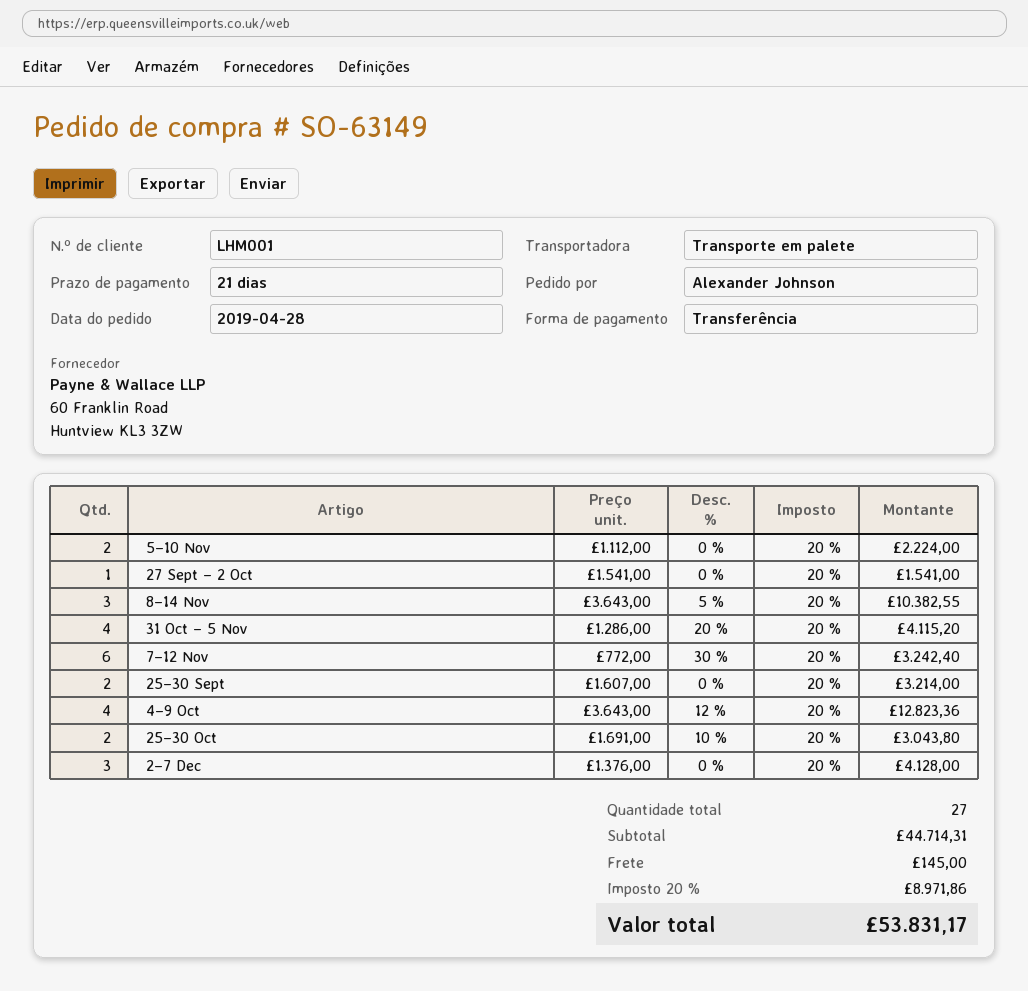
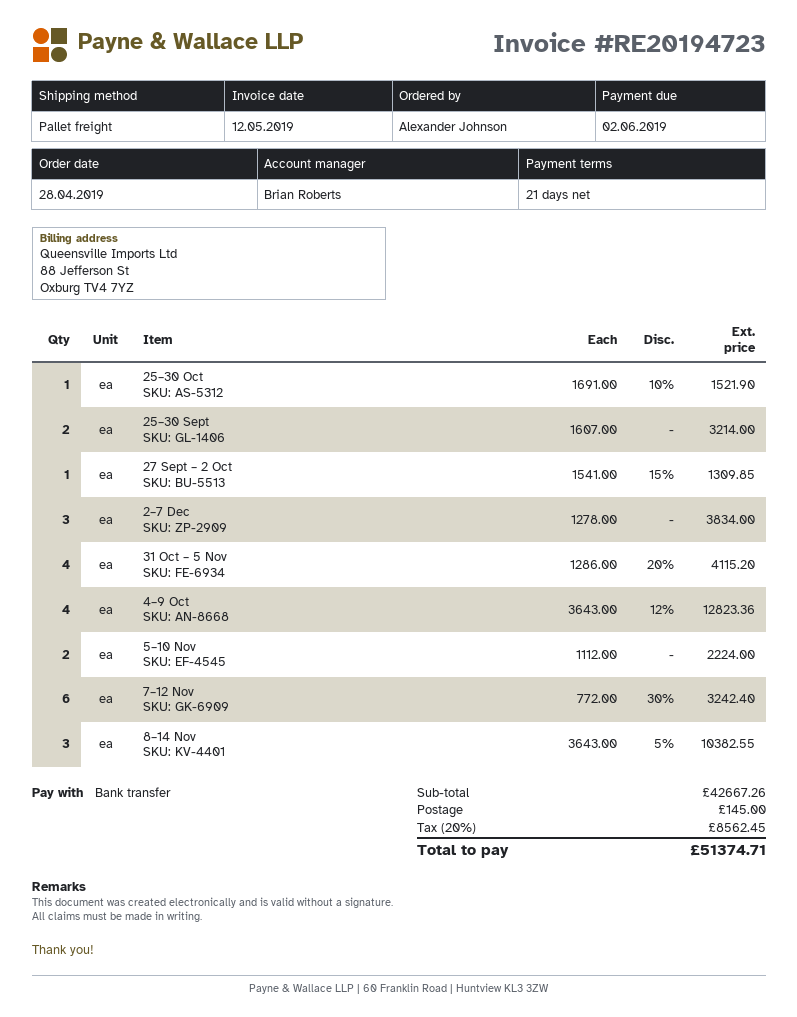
27 Sept – 2 Oct: 1 x 1541.00 = 1541.00 -> 1 x 1541.00 - 15% = 1309.85
25–30 Oct: 2 x 1691.00 - 10% = 3043.80 -> 1 x 1691.00 - 10% = 1521.90
2–7 Dec: 3 x 1376.00 = 4128.00 -> 3 x 1278.00 = 3834.00
subtotal: 44714.31 -> 42667.26
tax: 20% = 8971.86 -> 20% = 8562.45
total: 53831.17 -> 51374.71

